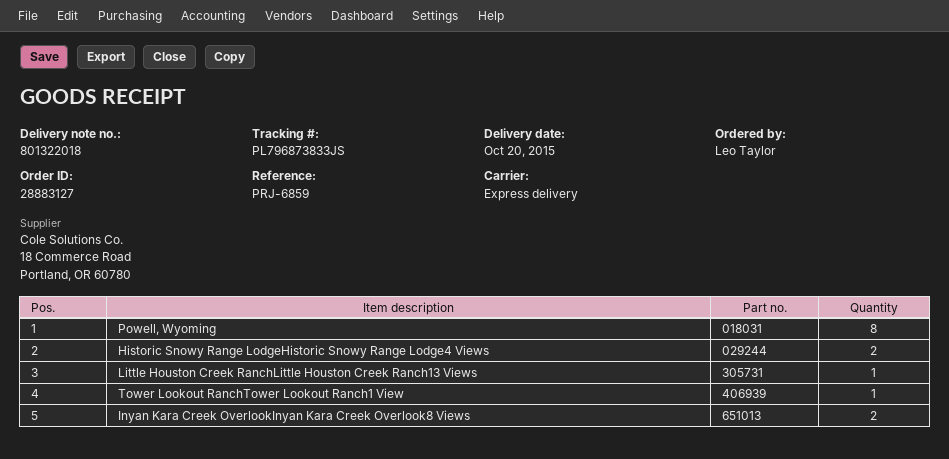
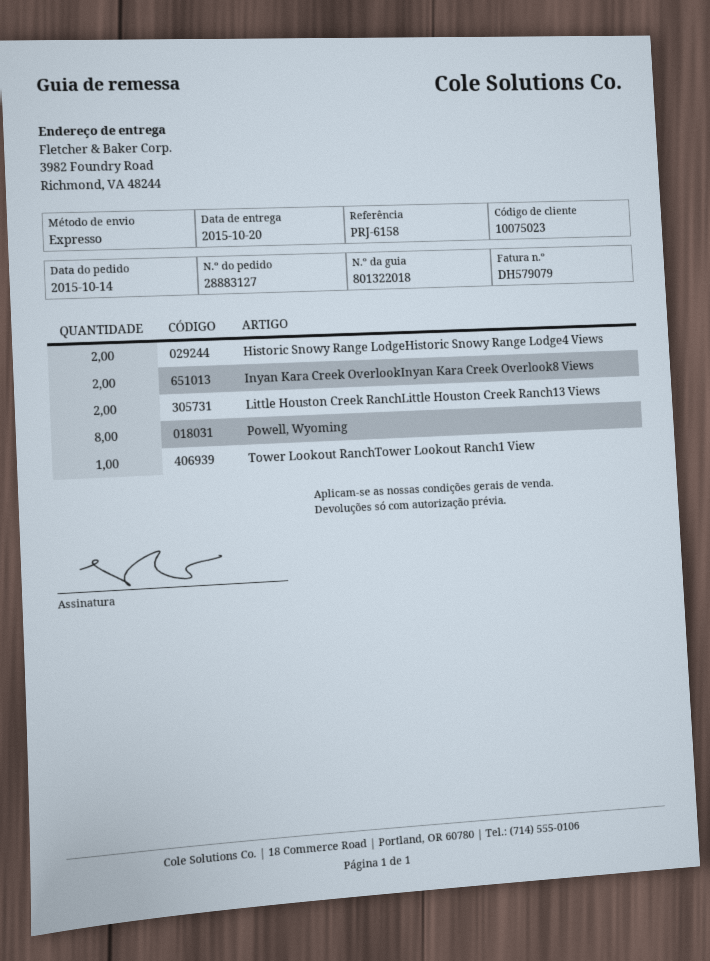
reference: PRJ-6859 -> PRJ-6158
Little Houston Creek RanchLittle Houston Creek Ranch13 Views: 1 -> 2

